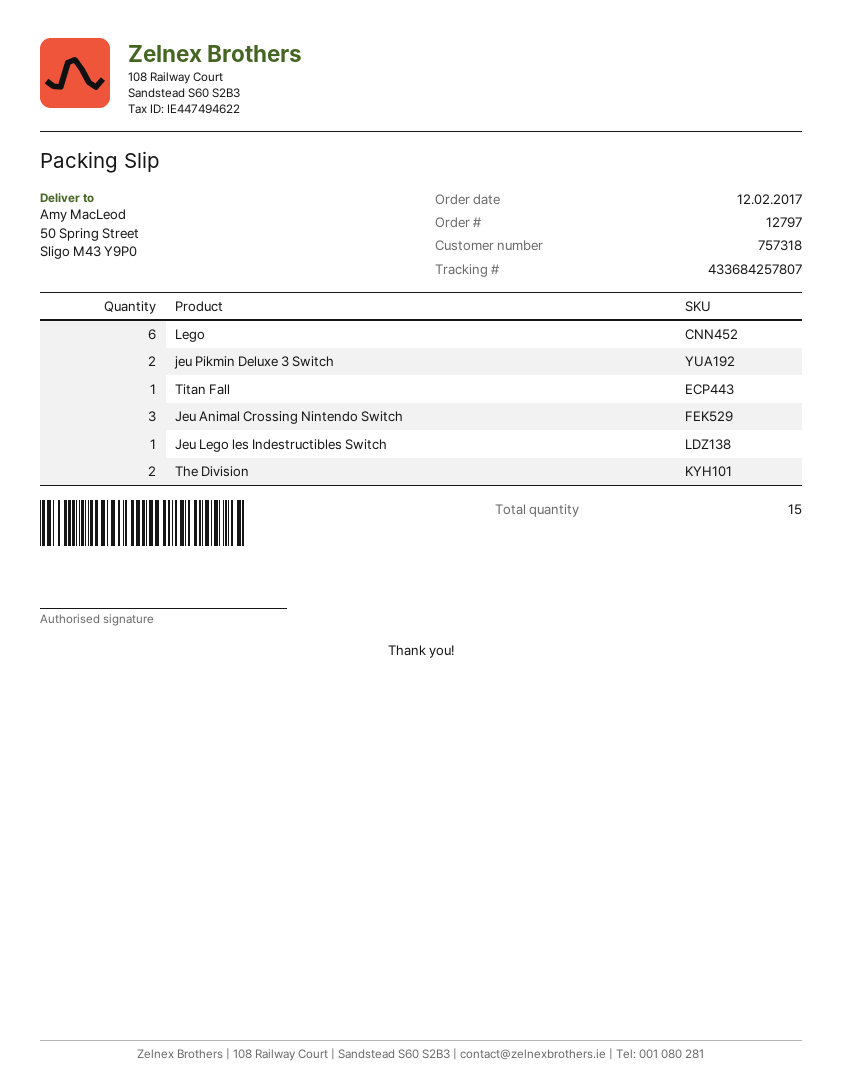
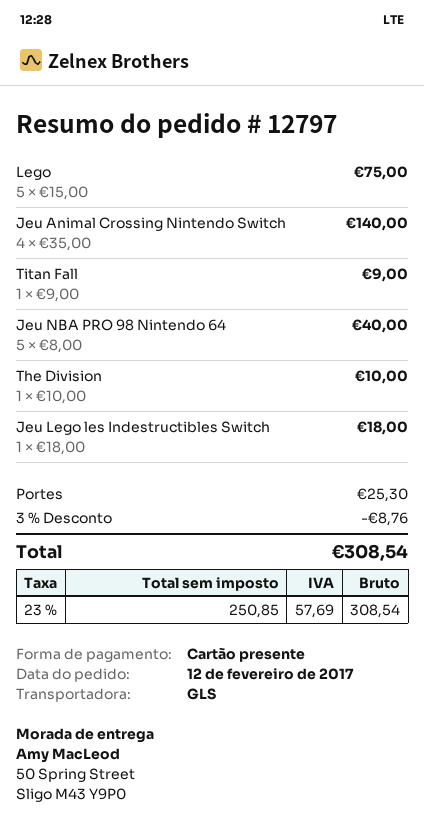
Lego: 6 -> 5
jeu Pikmin Deluxe 3 Switch: 2 -> none
Jeu Animal Crossing Nintendo Switch: 3 -> 4
The Division: 2 -> 1
Jeu NBA PRO 98 Nintendo 64: none -> 5

